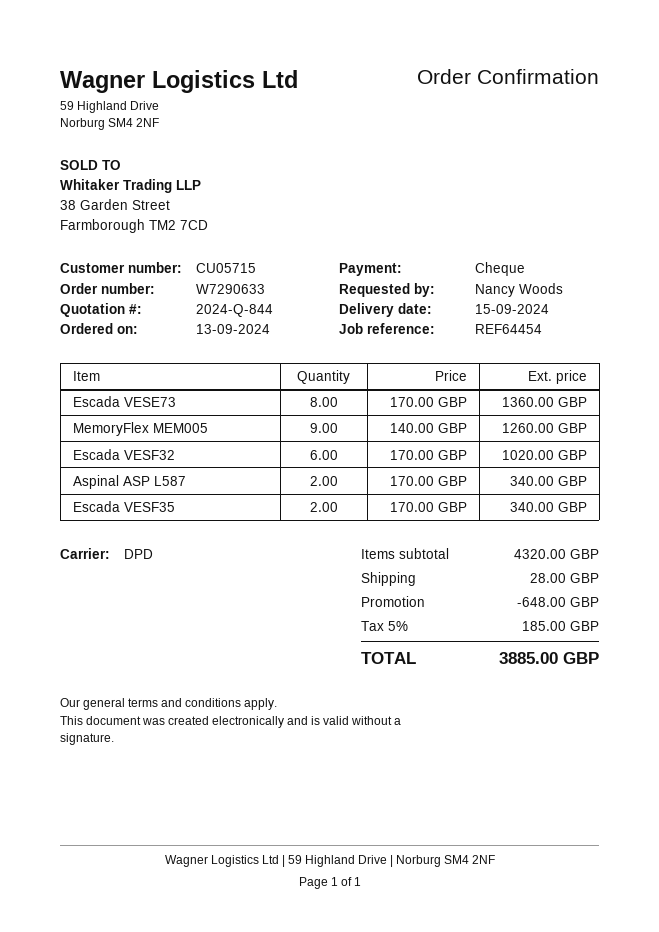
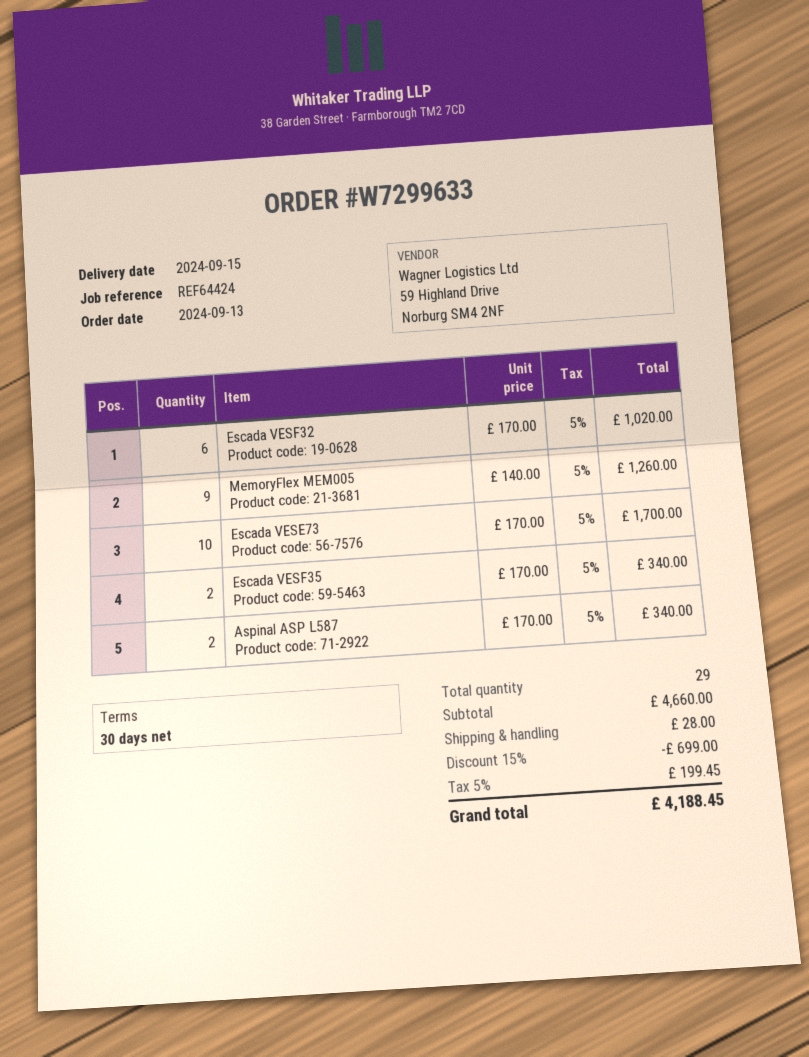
order number: W7290633 -> W7299633
reference: REF64454 -> REF64424
Escada VESE73: 8 x 170.00 = 1360.00 -> 10 x 170.00 = 1700.00
subtotal: 4320.00 -> 4660.00
discount: 648.00 -> 699.00
tax: 5% = 185.00 -> 5% = 199.45
total: 3885.00 -> 4188.45

